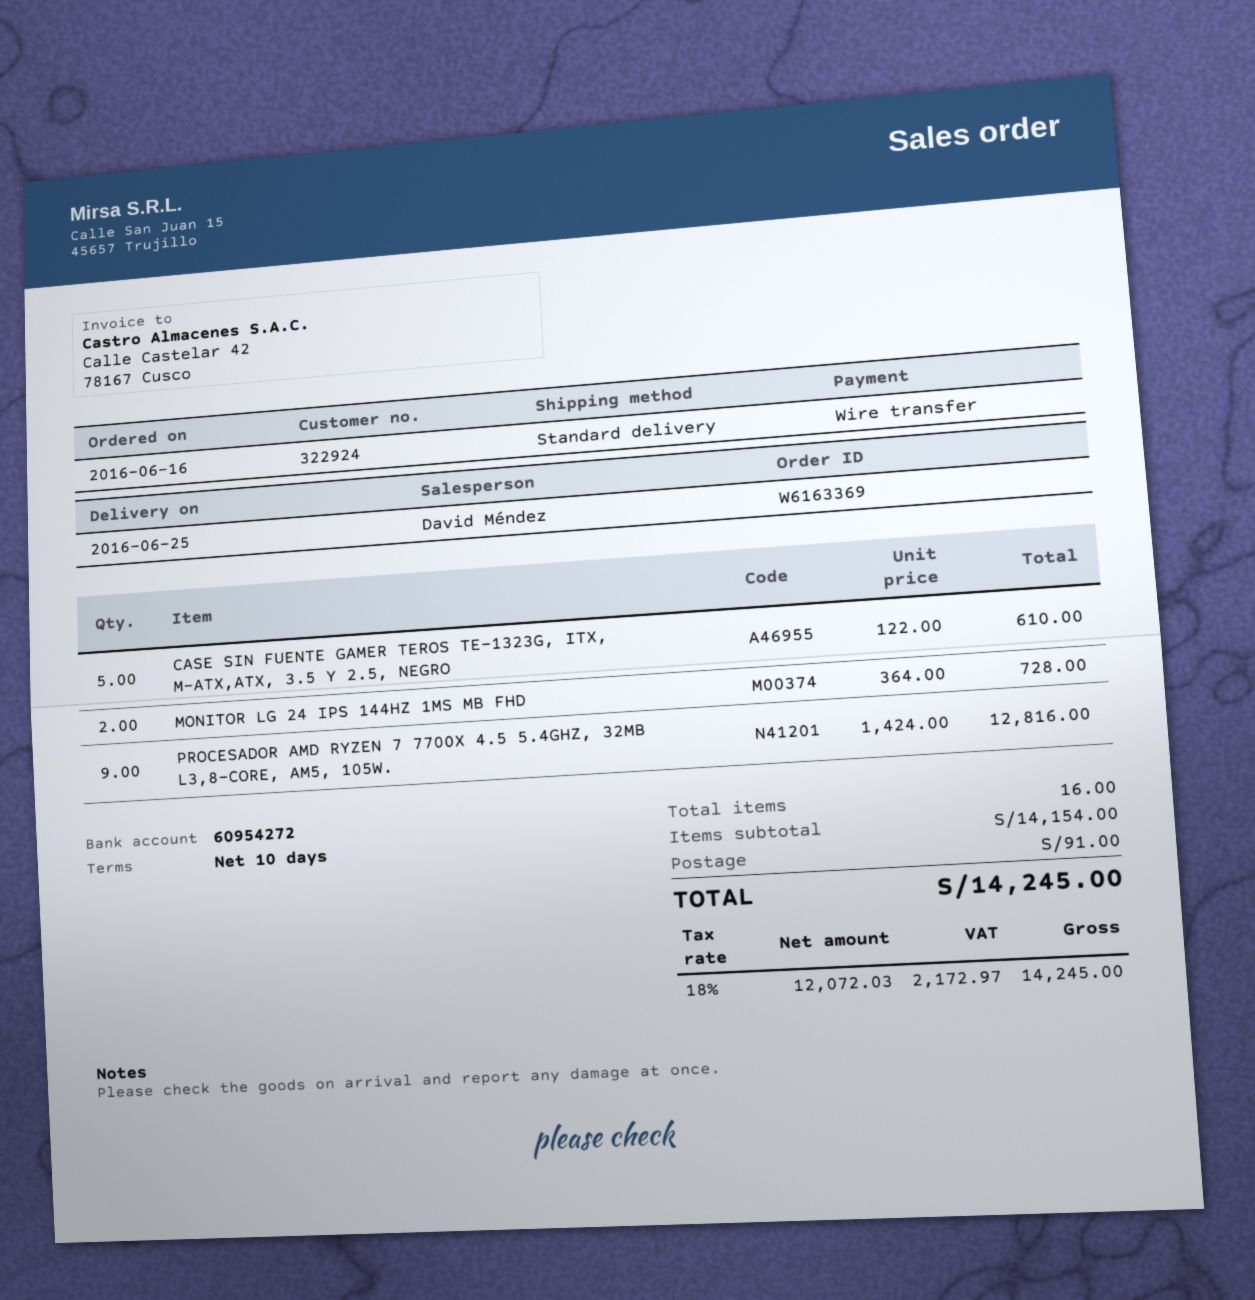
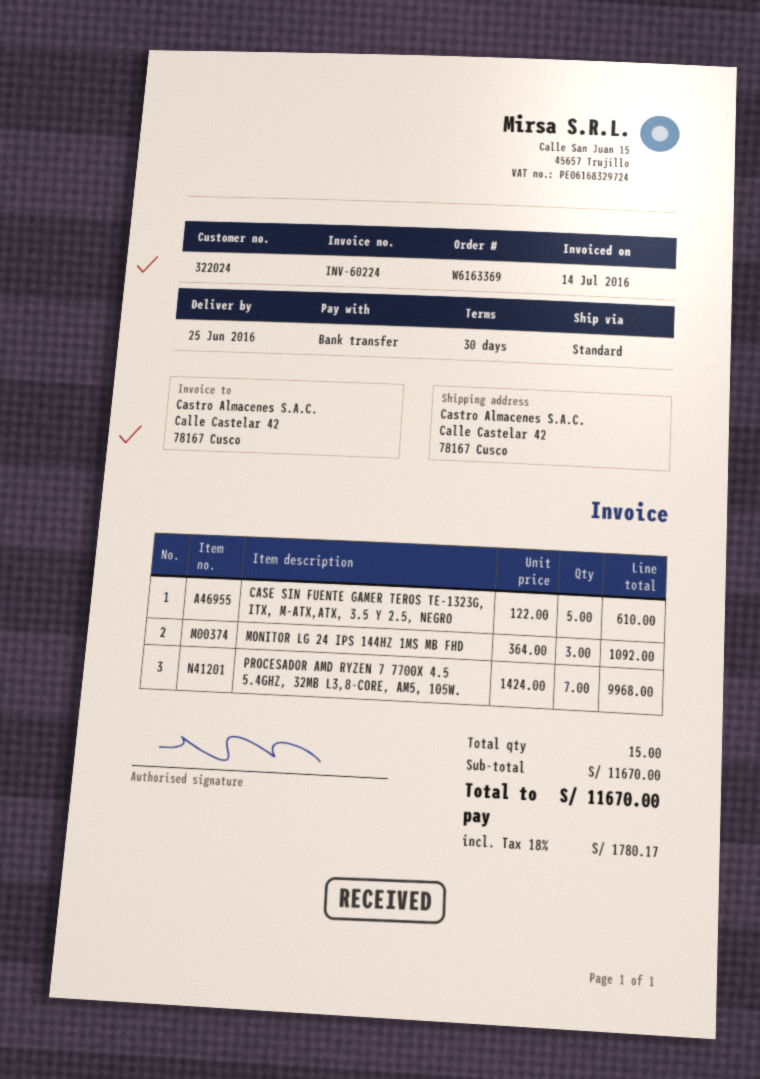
payment terms: 10 days -> 30 days
customer number: 322924 -> 322024
MONITOR LG 24 IPS 144HZ 1MS MB FHD: 2 x 364.00 = 728.00 -> 3 x 364.00 = 1092.00
PROCESADOR AMD RYZEN 7 7700X 4.5 5.4GHZ, 32MB L3,8-CORE, AM5, 105W.: 9 x 1424.00 = 12816.00 -> 7 x 1424.00 = 9968.00
total quantity: 16 -> 15
subtotal: 14154.00 -> 11670.00
shipping: 91.00 -> none
tax: 18% = 2172.97 -> 18% = 1780.17
total: 14245.00 -> 11670.00

